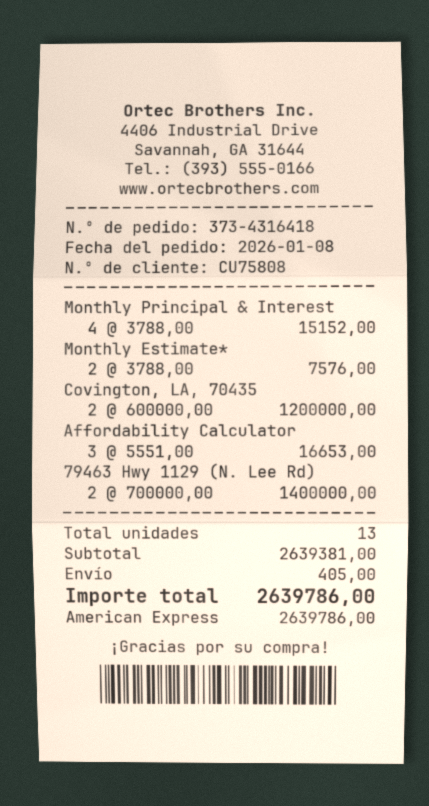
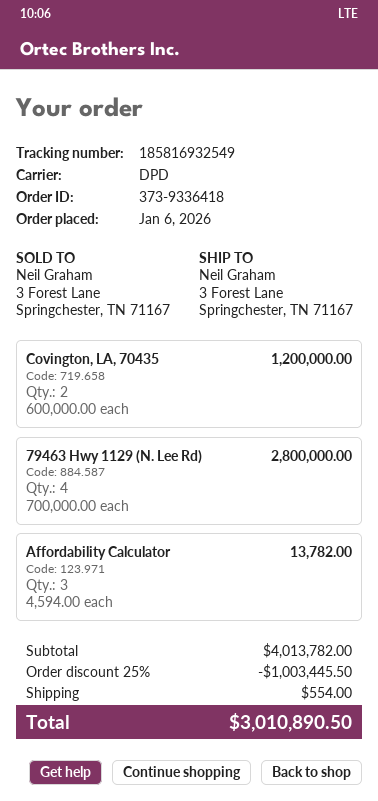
order number: 373-4316418 -> 373-9336418
order date: 2026-01-08 -> 2026-01-06
Monthly Principal & Interest: 4 x 3788.00 = 15152.00 -> none
Monthly Estimate*: 2 x 3788.00 = 7576.00 -> none
Affordability Calculator: 3 x 5551.00 = 16653.00 -> 3 x 4594.00 = 13782.00
79463 Hwy 1129 (N. Lee Rd): 2 x 700000.00 = 1400000.00 -> 4 x 700000.00 = 2800000.00
subtotal: 2639381.00 -> 4013782.00
discount: none -> 25% = 1003445.50
shipping: 405.00 -> 554.00
total: 2639786.00 -> 3010890.50

